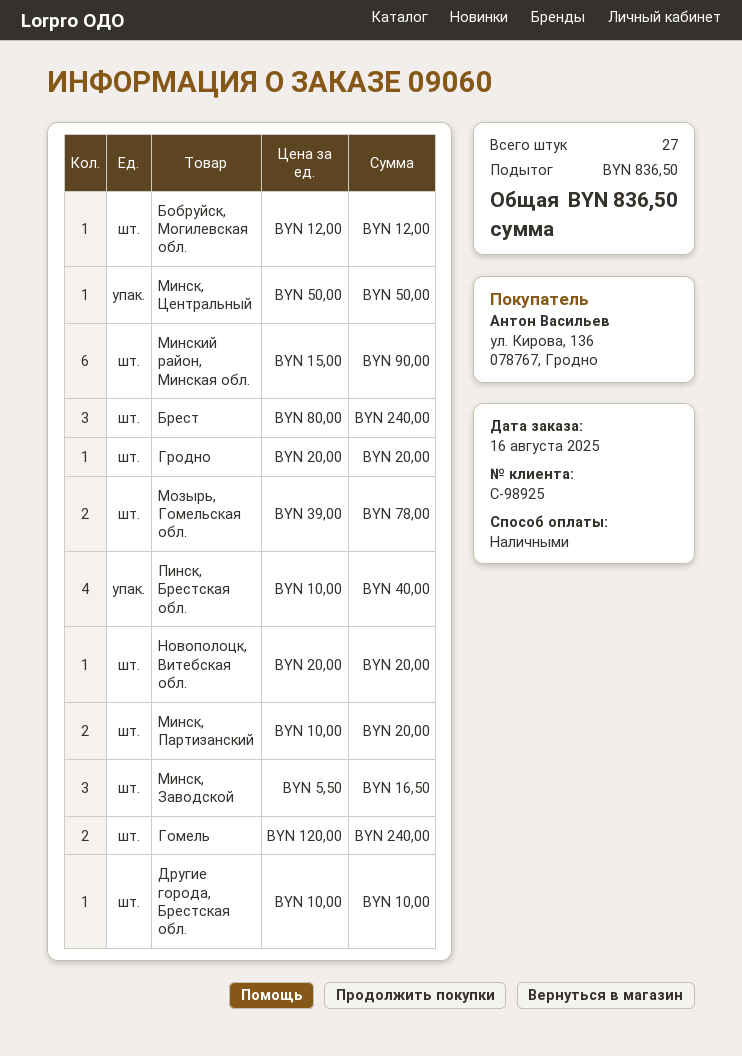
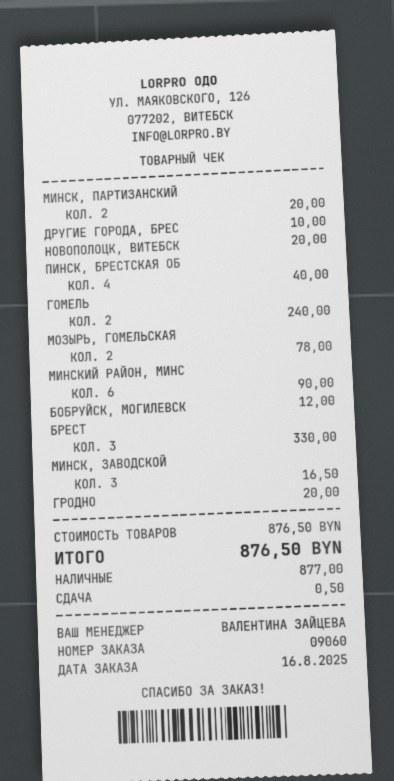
Минск, Центральный: 1 for 50.00 -> none
Брест: 3 for 240.00 -> 3 for 330.00
subtotal: 836.50 -> 876.50
total: 836.50 -> 876.50

